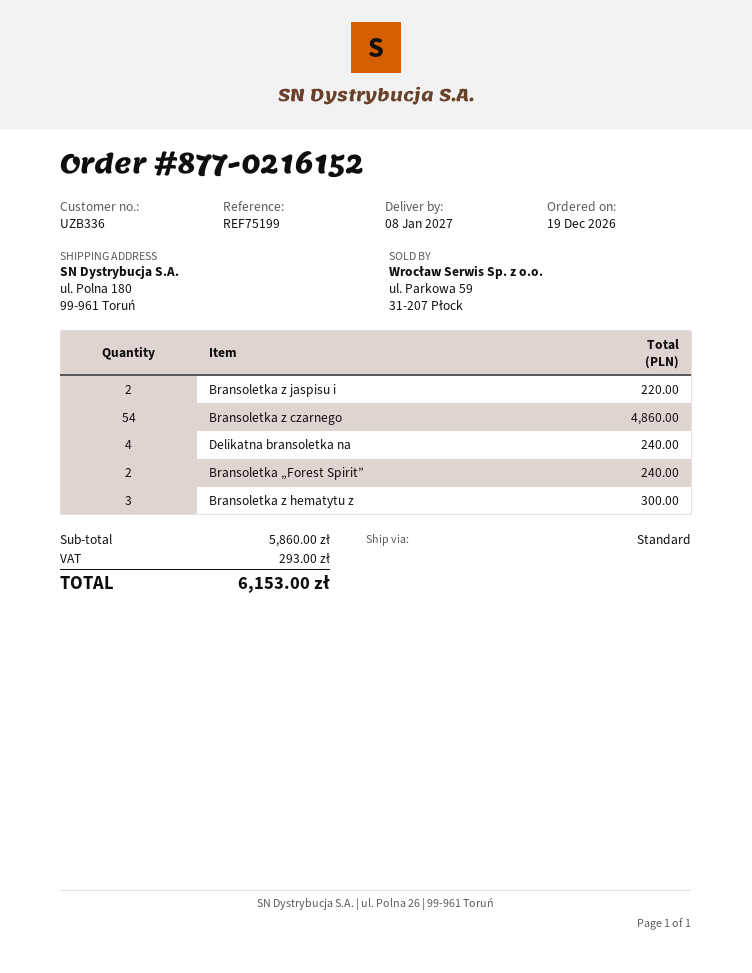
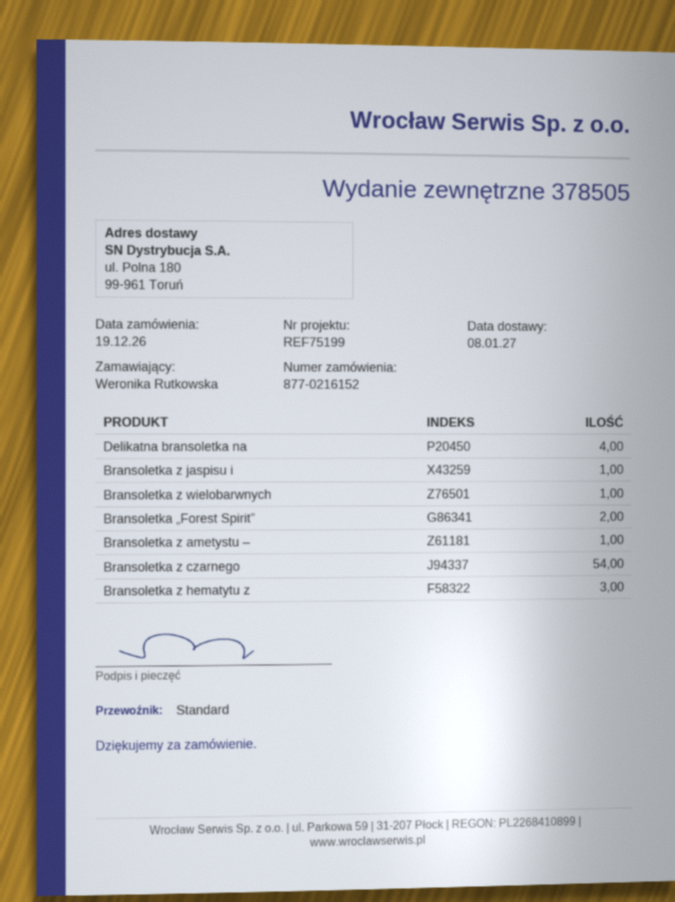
Bransoletka z jaspisu i: 2 -> 1
Bransoletka z wielobarwnych: none -> 1
Bransoletka z ametystu –: none -> 1

